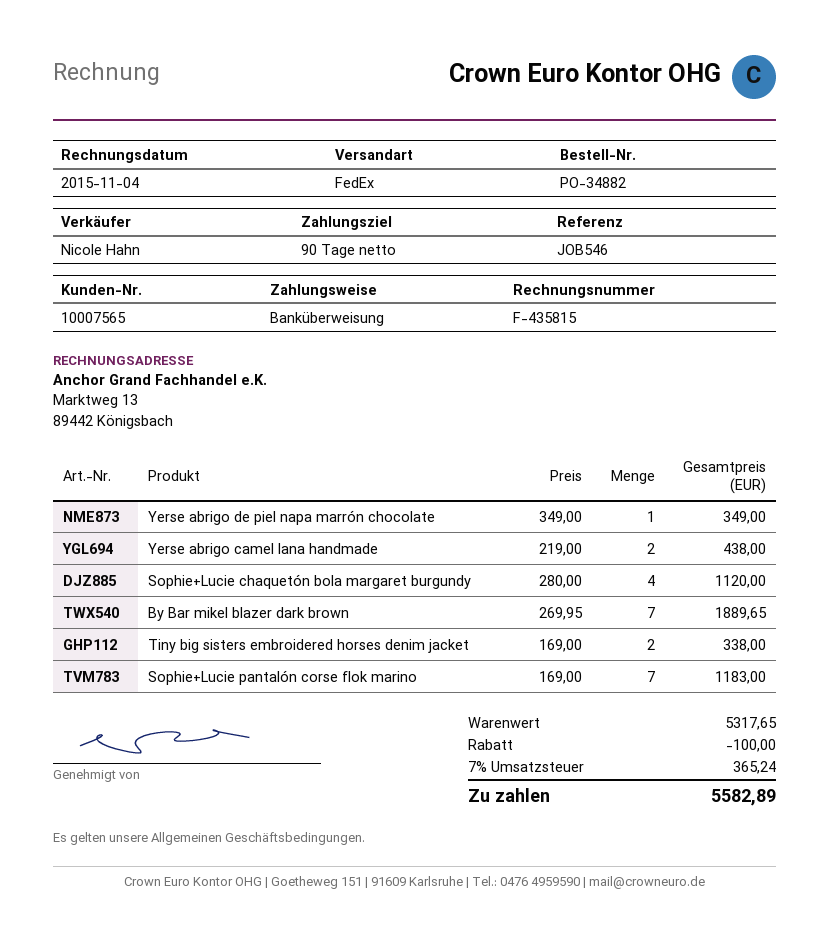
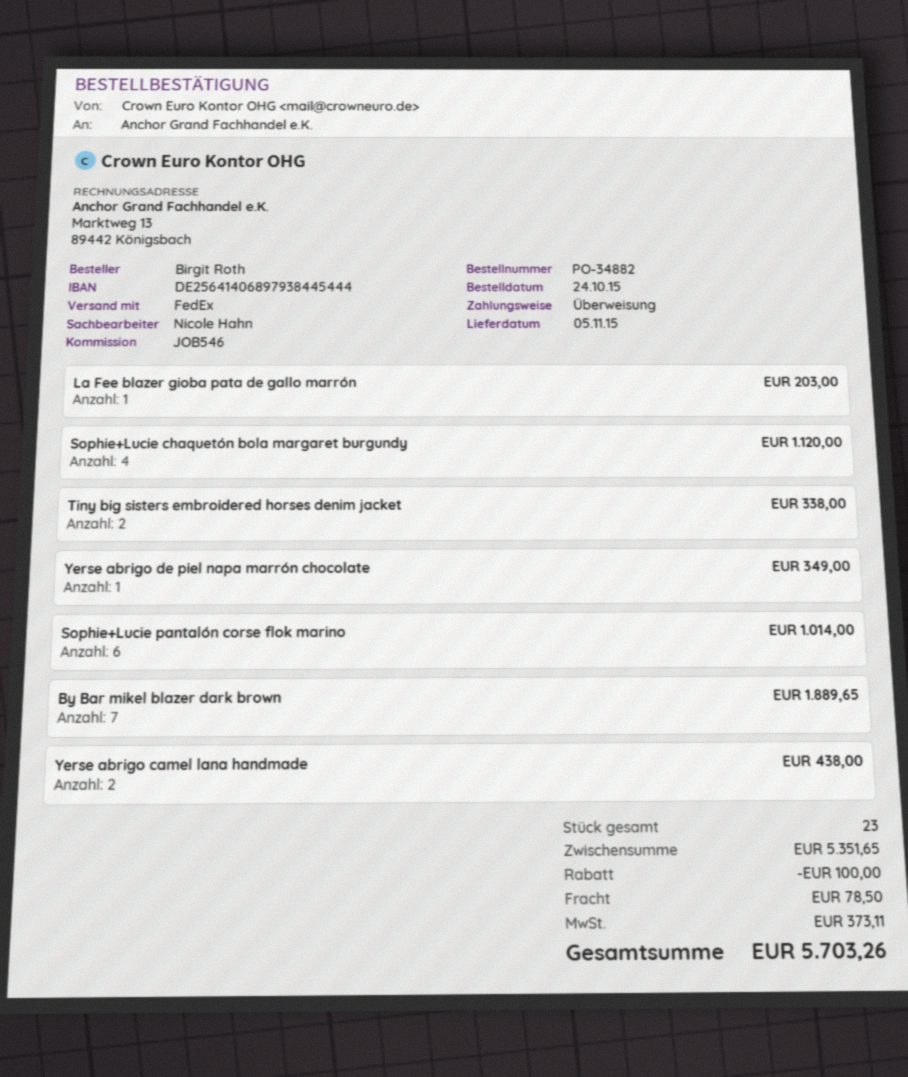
Sophie+Lucie pantalón corse flok marino: 7 for 1183.00 -> 6 for 1014.00
La Fee blazer gioba pata de gallo marrón: none -> 1 for 203.00
subtotal: 5317.65 -> 5351.65
shipping: none -> 78.50
tax: 365.24 -> 373.11
total: 5582.89 -> 5703.26

